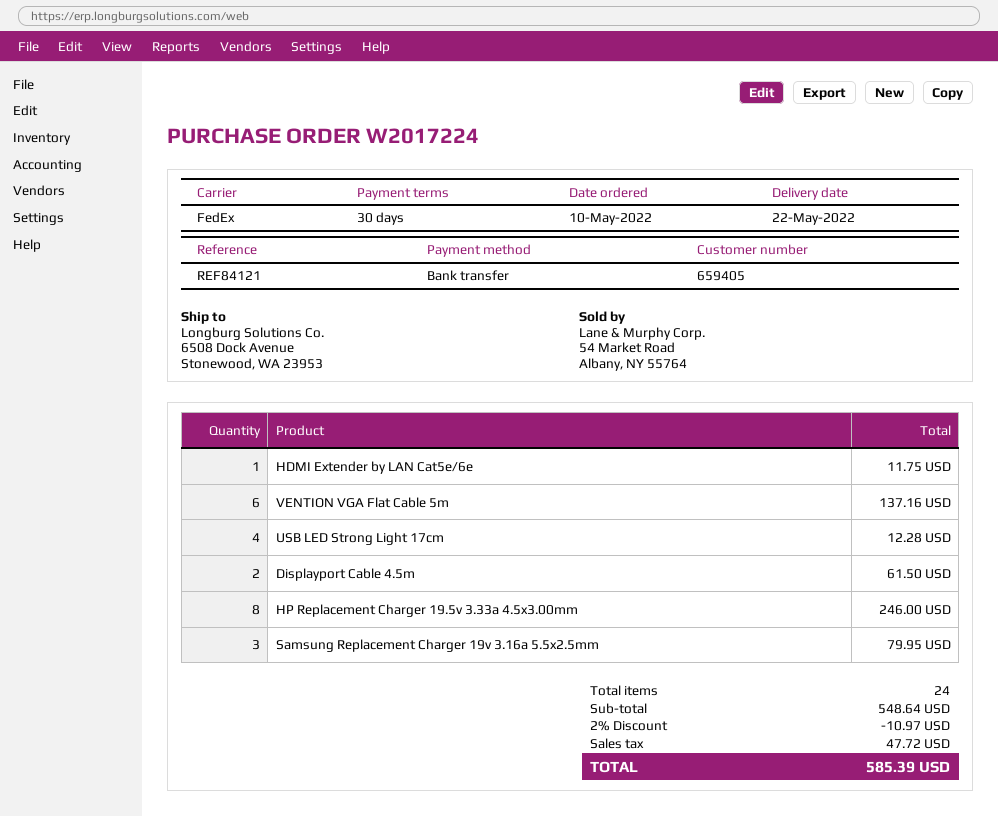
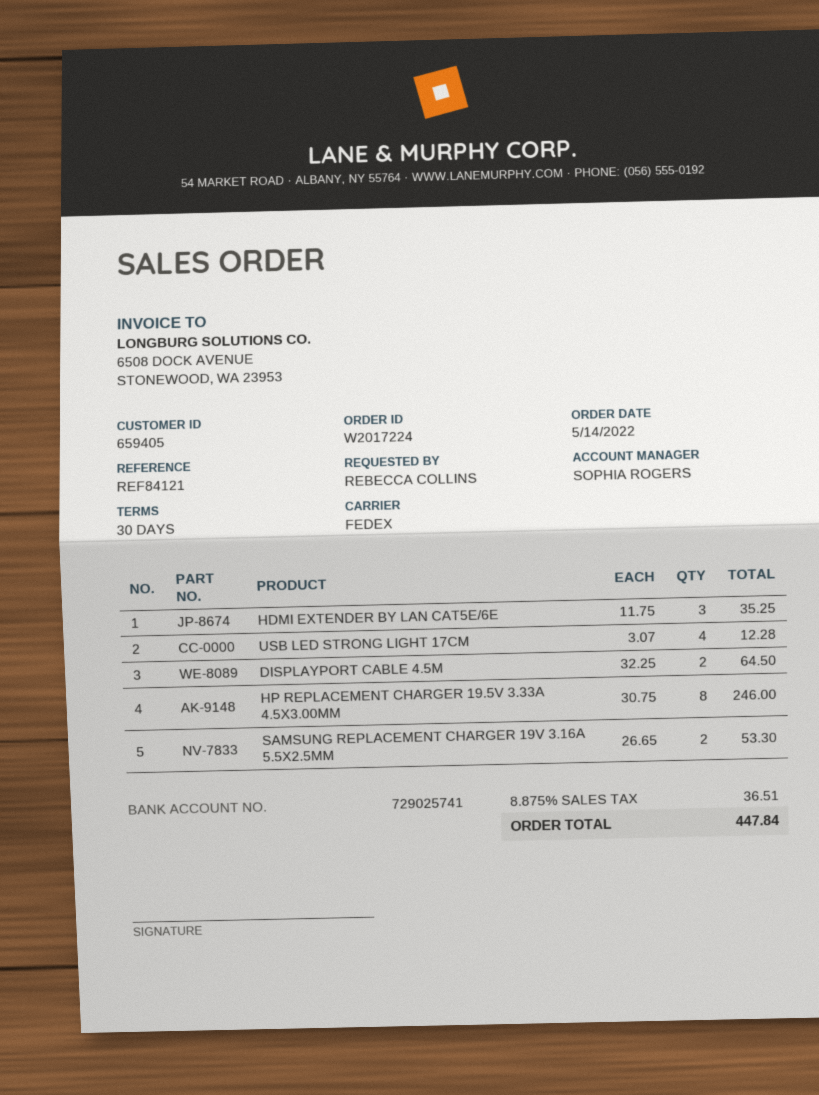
order date: 2022-05-10 -> 2022-05-14
HDMI Extender by LAN Cat5e/6e: 1 for 11.75 -> 3 for 35.25
VENTION VGA Flat Cable 5m: 6 for 137.16 -> none
Displayport Cable 4.5m: 2 for 61.50 -> 2 for 64.50
Samsung Replacement Charger 19v 3.16a 5.5x2.5mm: 3 for 79.95 -> 2 for 53.30
discount: 2% = 10.97 -> none
tax: 47.72 -> 36.51
total: 585.39 -> 447.84

